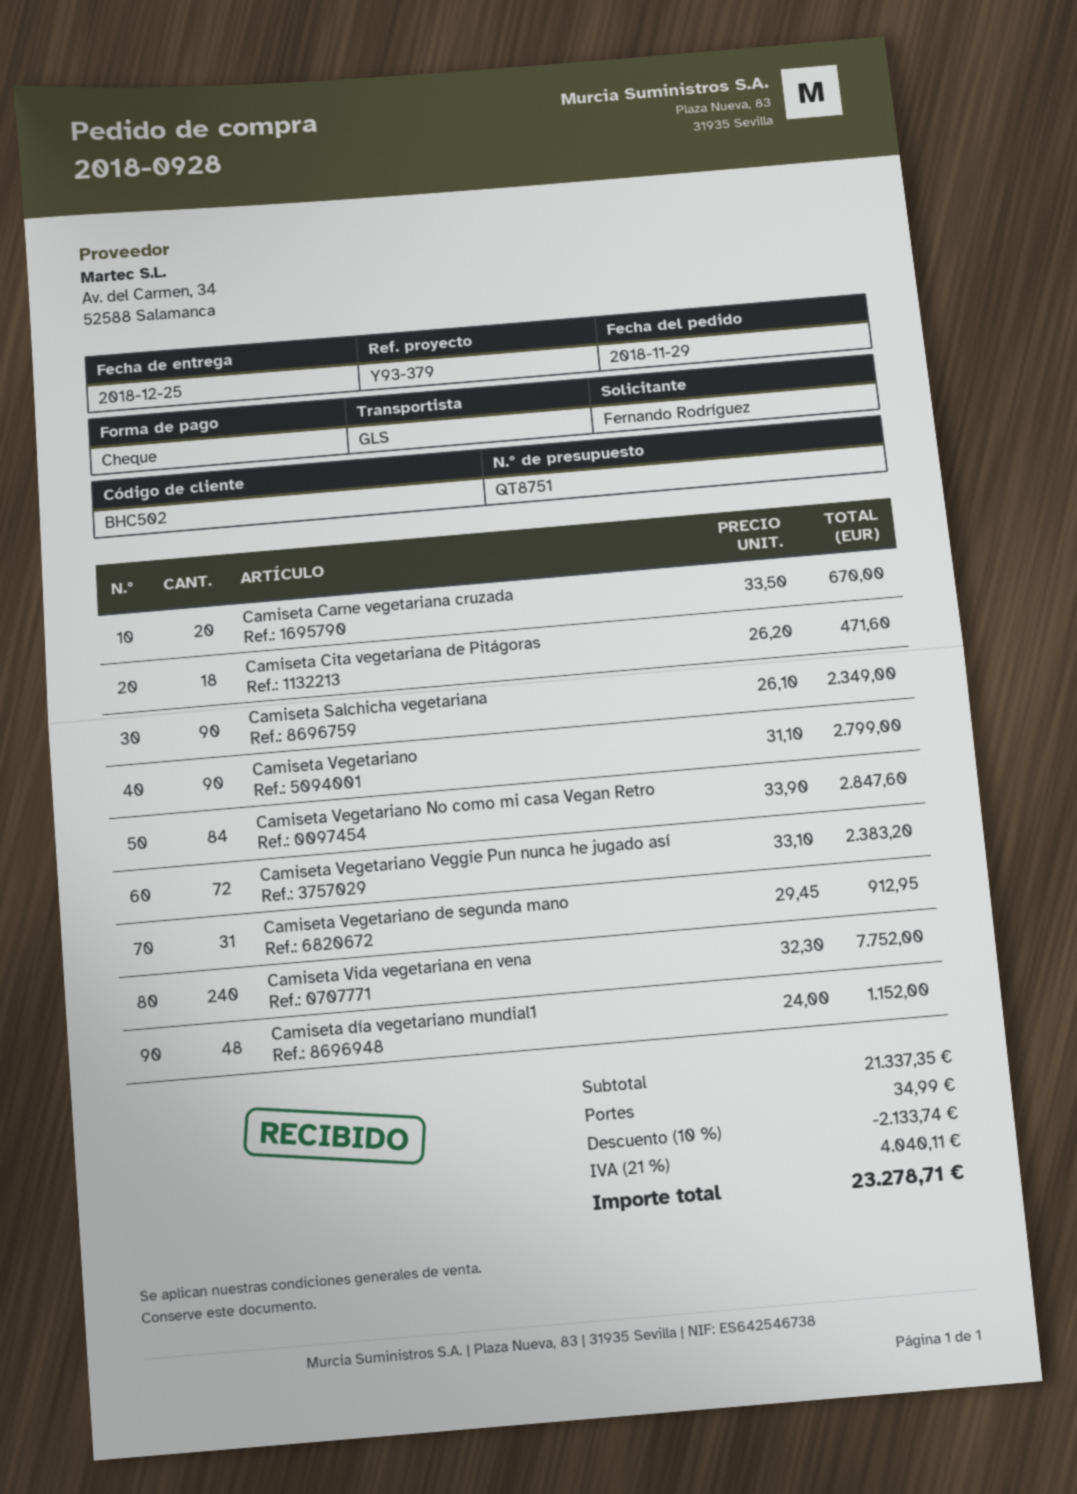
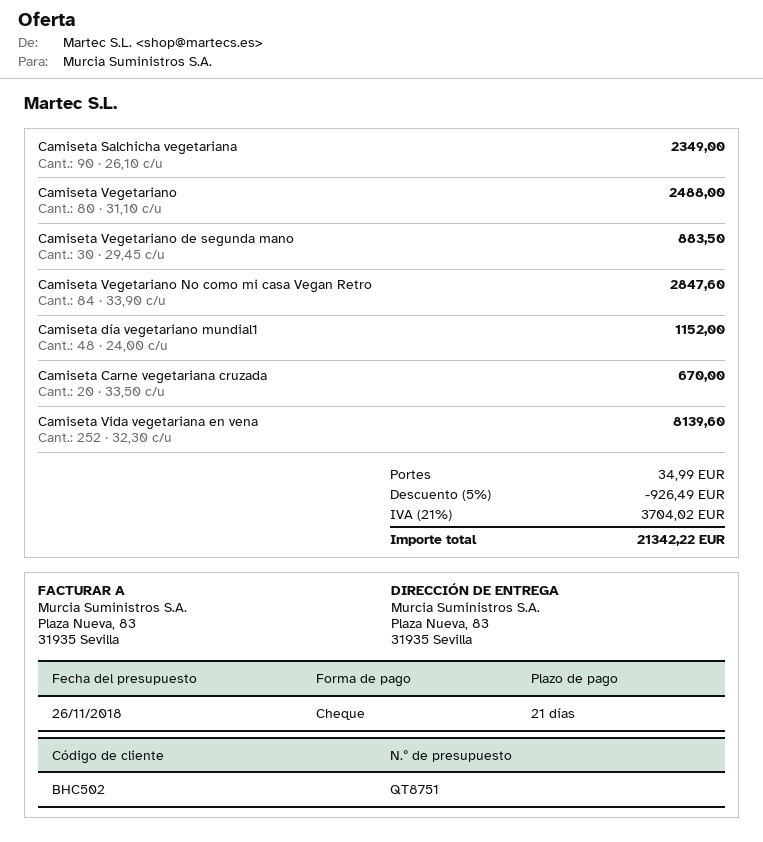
Camiseta Cita vegetariana de Pitágoras: 18 x 26.20 = 471.60 -> none
Camiseta Vegetariano: 90 x 31.10 = 2799.00 -> 80 x 31.10 = 2488.00
Camiseta Vegetariano Veggie Pun nunca he jugado así: 72 x 33.10 = 2383.20 -> none
Camiseta Vegetariano de segunda mano: 31 x 29.45 = 912.95 -> 30 x 29.45 = 883.50
Camiseta Vida vegetariana en vena: 240 x 32.30 = 7752.00 -> 252 x 32.30 = 8139.60
discount: 10% = 2133.74 -> 5% = 926.49
tax: 21% = 4040.11 -> 21% = 3704.02
total: 23278.71 -> 21342.22

